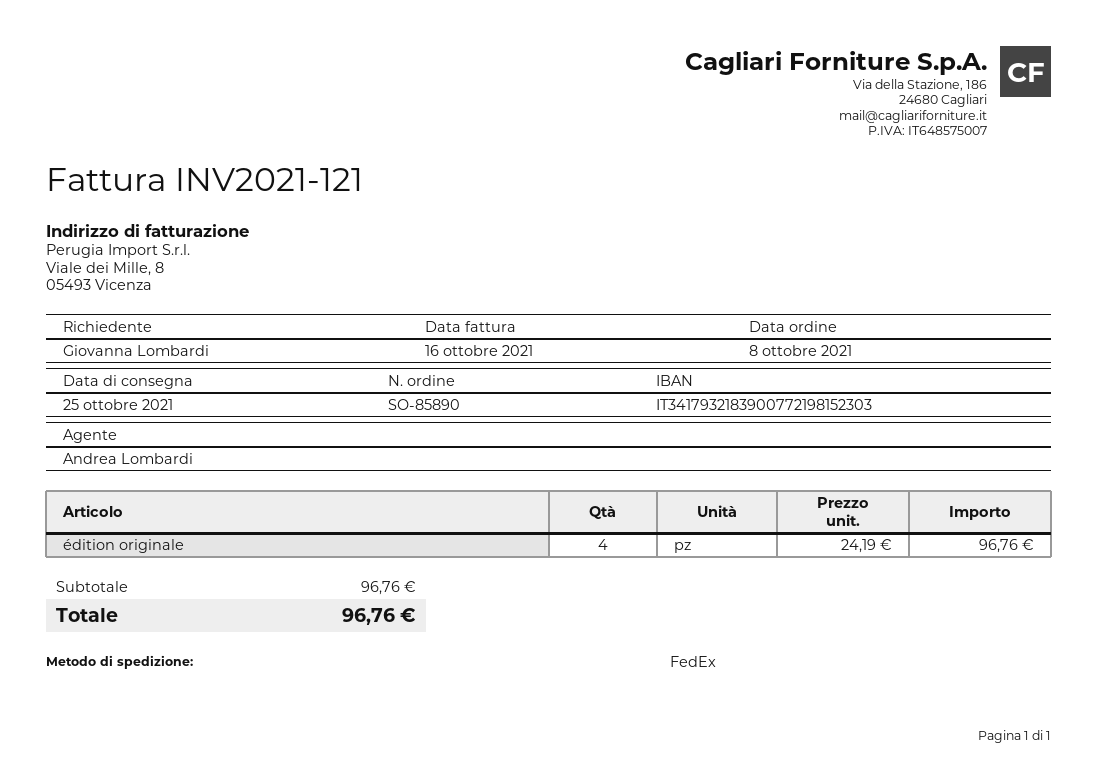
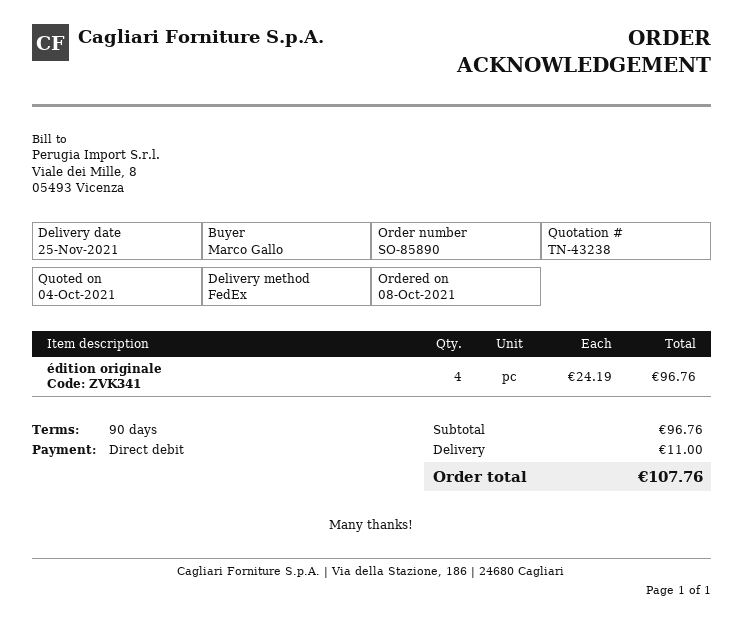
delivery date: 2021-10-25 -> 2021-11-25
ordered by: Giovanna Lombardi -> Marco Gallo
shipping: none -> 11.00
total: 96.76 -> 107.76

